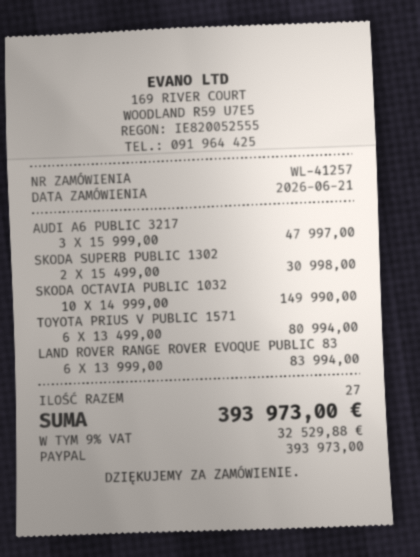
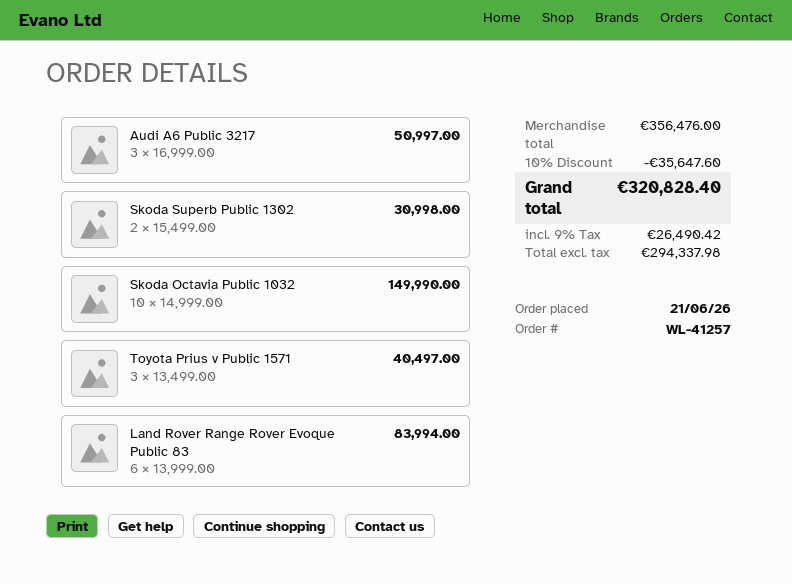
AUDI A6 PUBLIC 3217: 3 x 15999.00 = 47997.00 -> 3 x 16999.00 = 50997.00
TOYOTA PRIUS V PUBLIC 1571: 6 x 13499.00 = 80994.00 -> 3 x 13499.00 = 40497.00
discount: none -> 10% = 35647.60
tax: 9% = 32529.88 -> 9% = 26490.42
total: 393973.00 -> 320828.40

